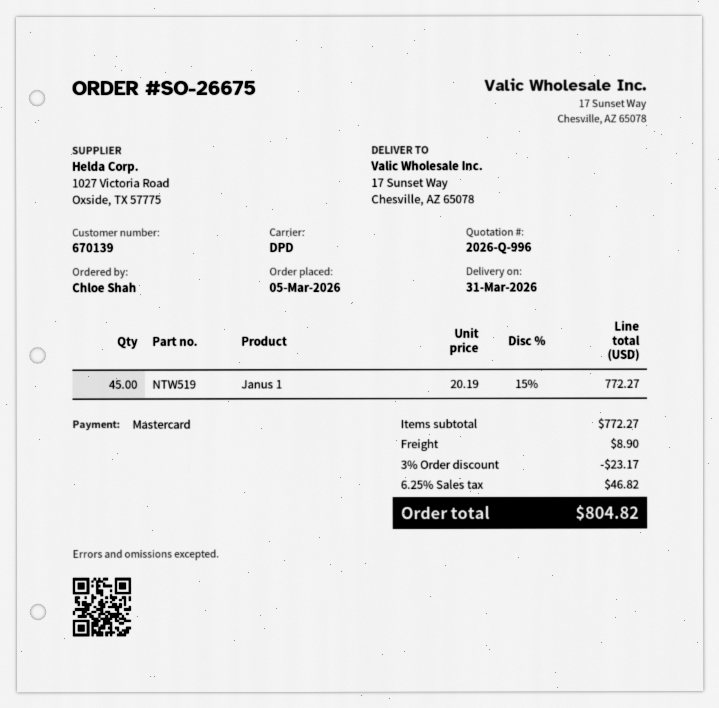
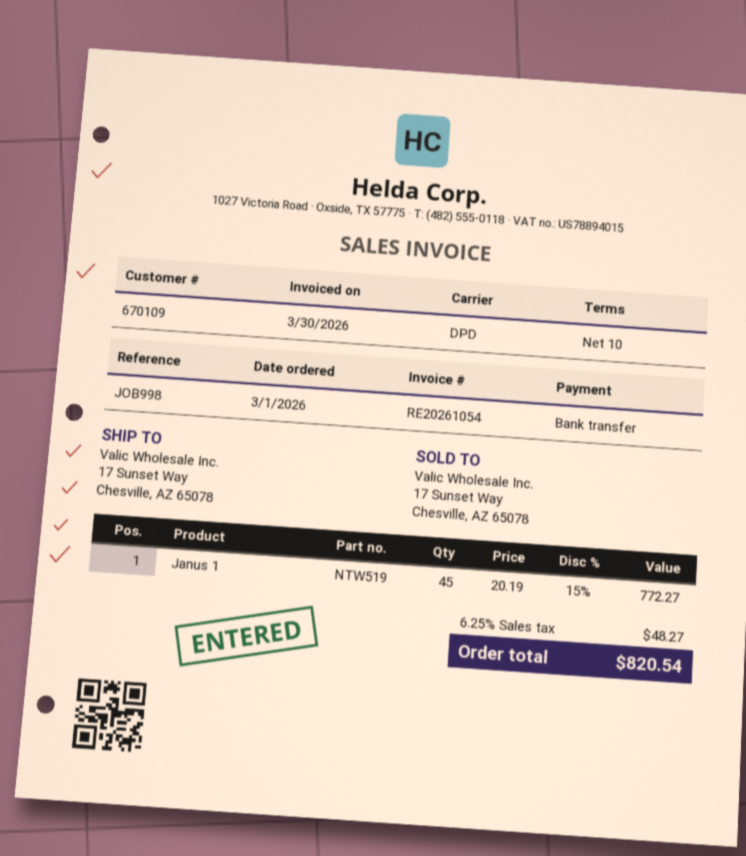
order date: 2026-03-05 -> 2026-03-01
customer number: 670139 -> 670109
payment method: Mastercard -> bank transfer
discount: 3% = 23.17 -> none
shipping: 8.90 -> none
tax: 6.25% = 46.82 -> 6.25% = 48.27
total: 804.82 -> 820.54

